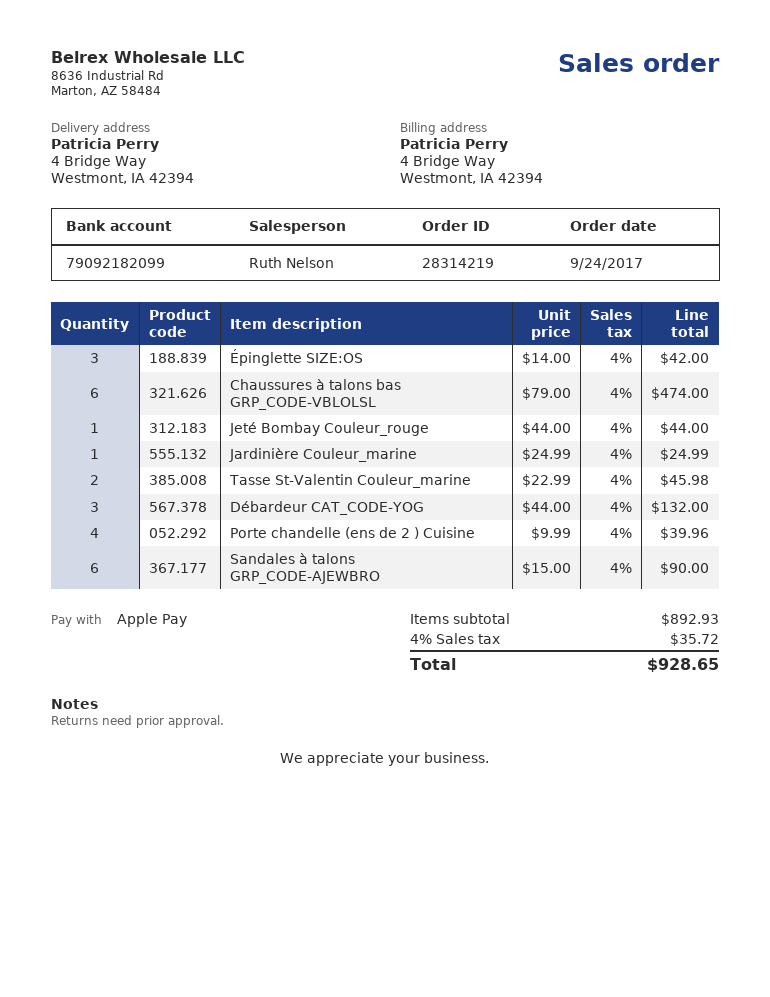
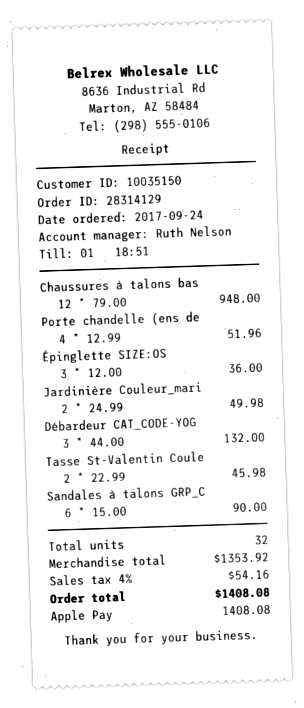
order number: 28314219 -> 28314129
Épinglette SIZE:OS: 3 x 14.00 = 42.00 -> 3 x 12.00 = 36.00
Chaussures à talons bas GRP_CODE-VBLOLSL: 6 x 79.00 = 474.00 -> 12 x 79.00 = 948.00
Jeté Bombay Couleur_rouge: 1 x 44.00 = 44.00 -> none
Jardinière Couleur_marine: 1 x 24.99 = 24.99 -> 2 x 24.99 = 49.98
Porte chandelle (ens de 2 ) Cuisine: 4 x 9.99 = 39.96 -> 4 x 12.99 = 51.96
subtotal: 892.93 -> 1353.92
tax: 4% = 35.72 -> 4% = 54.16
total: 928.65 -> 1408.08

